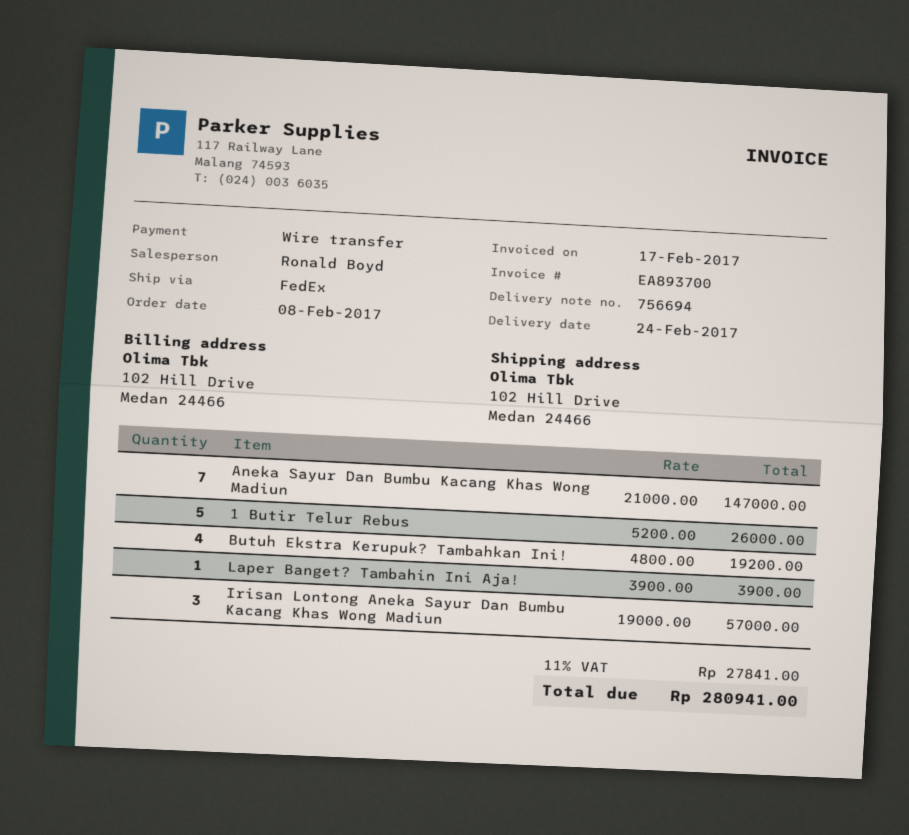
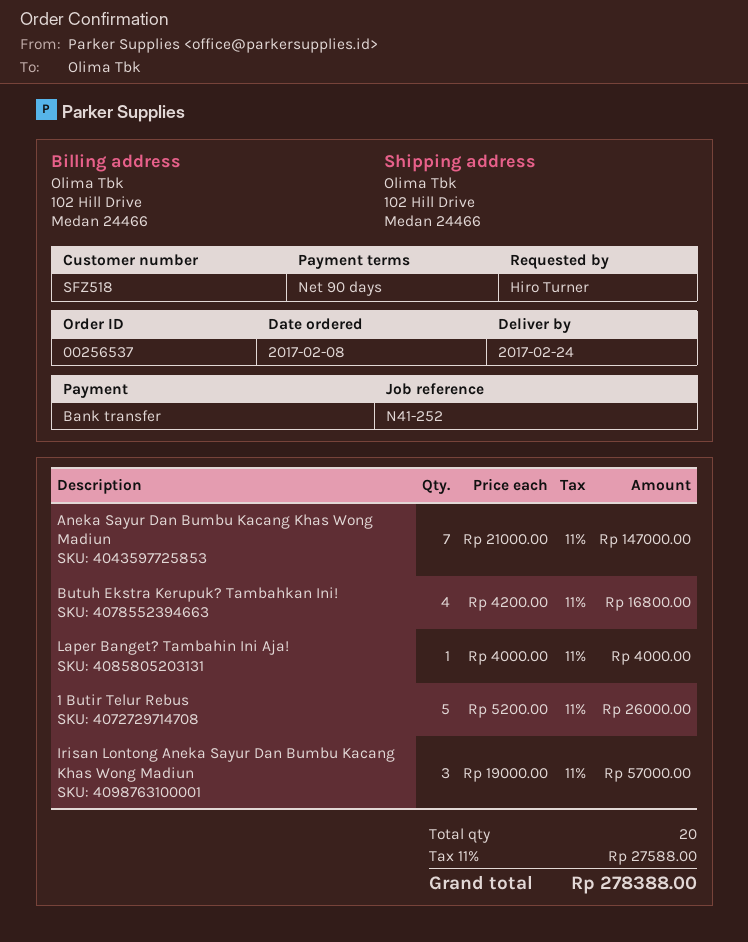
Butuh Ekstra Kerupuk? Tambahkan Ini!: 4 x 4800.00 = 19200.00 -> 4 x 4200.00 = 16800.00
Laper Banget? Tambahin Ini Aja!: 1 x 3900.00 = 3900.00 -> 1 x 4000.00 = 4000.00
tax: 11% = 27841.00 -> 11% = 27588.00
total: 280941.00 -> 278388.00

